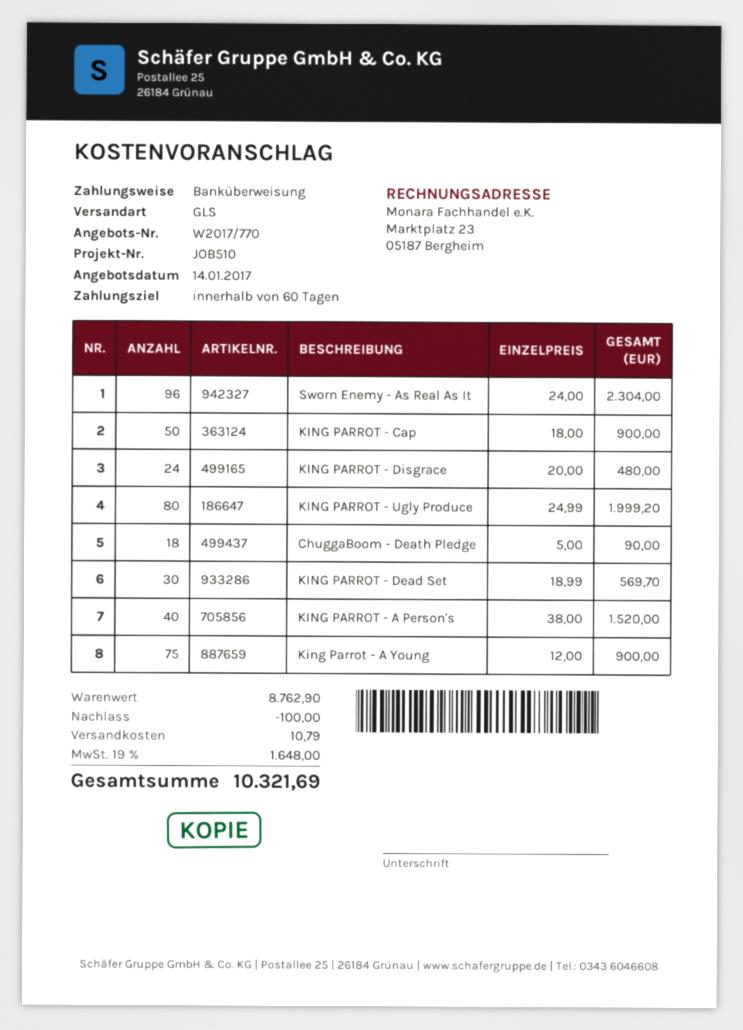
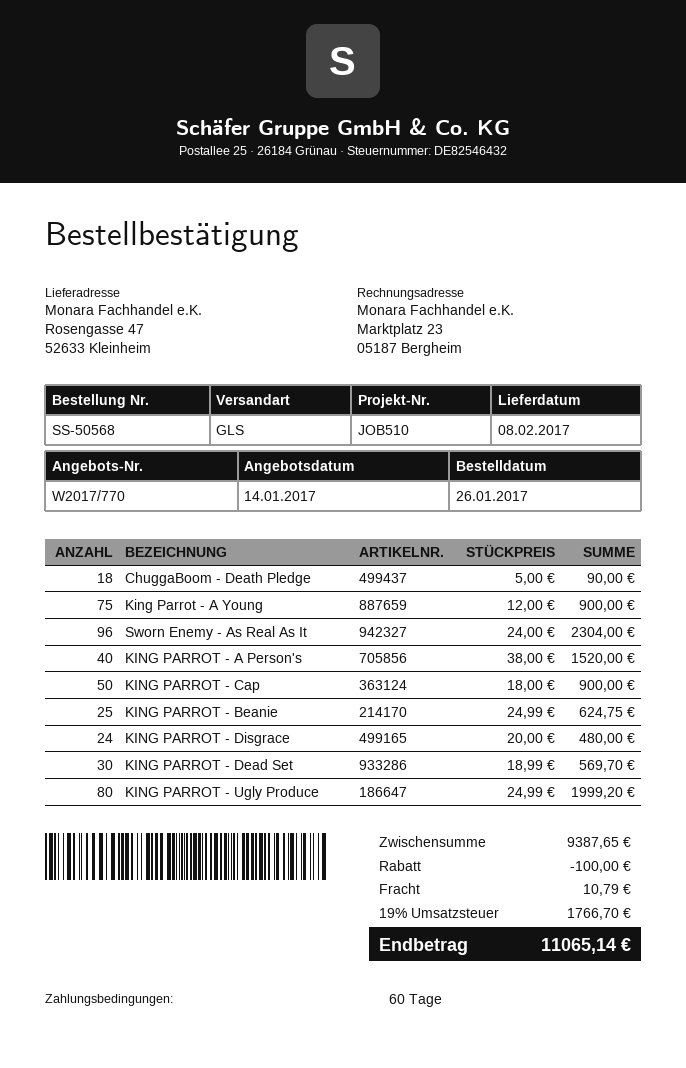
KING PARROT - Beanie: none -> 25 x 24.99 = 624.75
subtotal: 8762.90 -> 9387.65
tax: 19% = 1648.00 -> 19% = 1766.70
total: 10321.69 -> 11065.14

